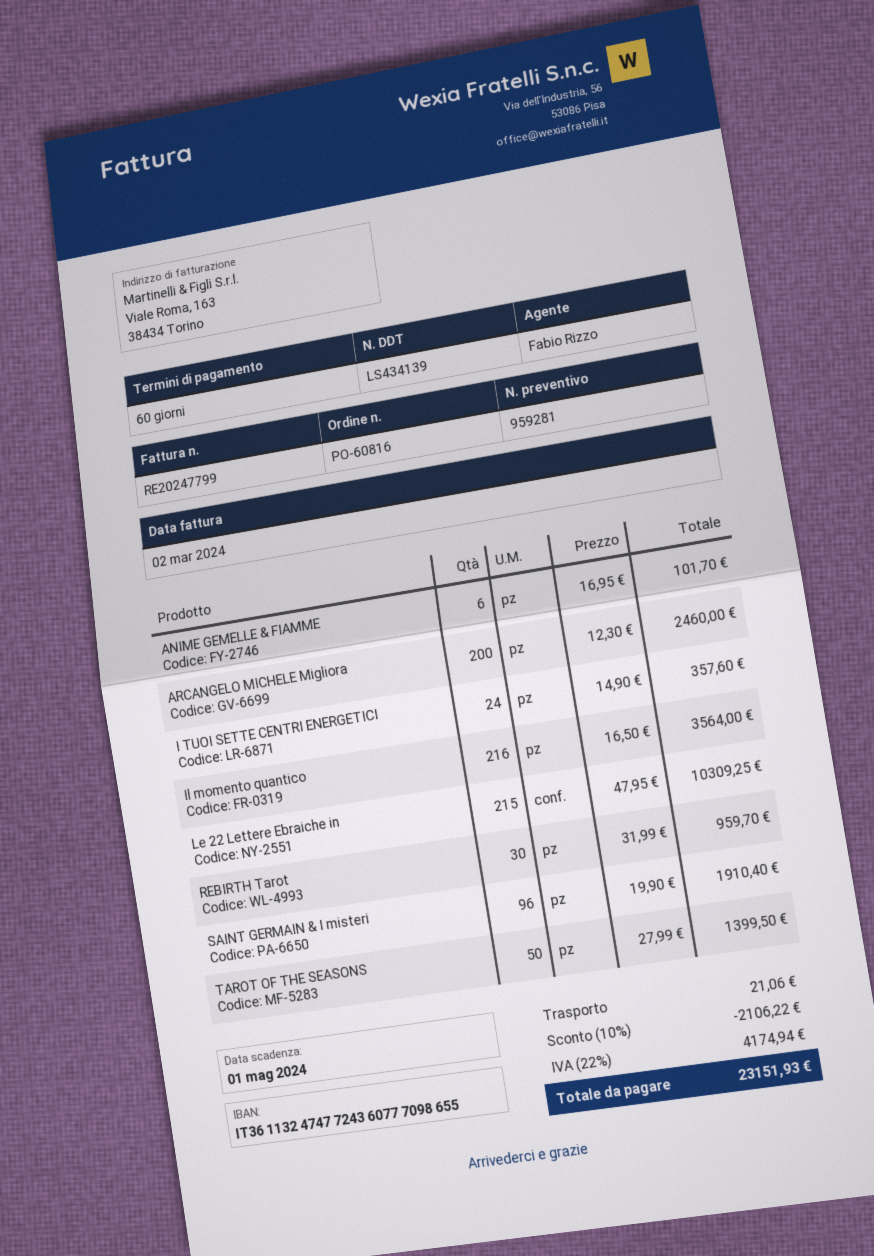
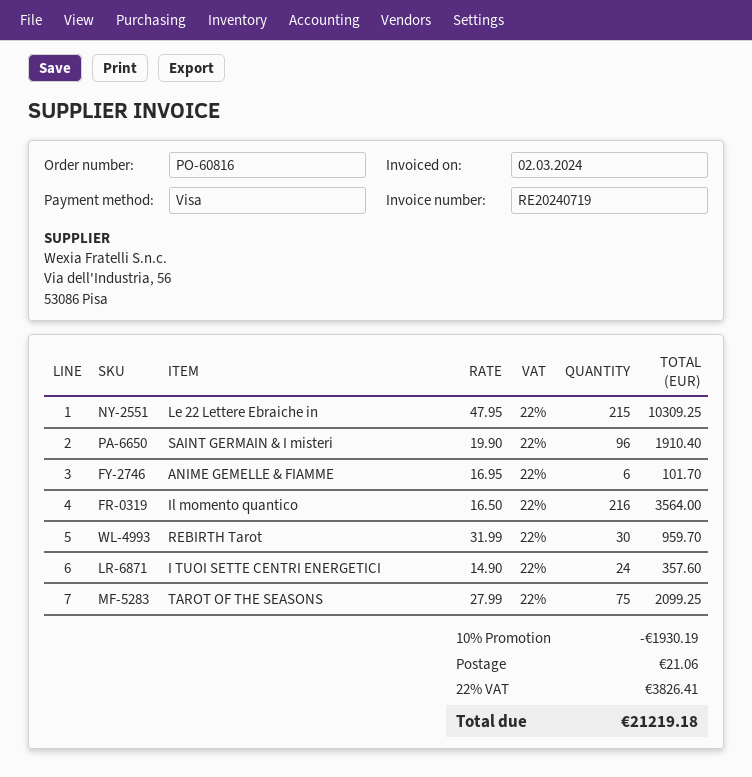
invoice number: RE20247799 -> RE20240719
ARCANGELO MICHELE Migliora: 200 x 12.30 = 2460.00 -> none
TAROT OF THE SEASONS: 50 x 27.99 = 1399.50 -> 75 x 27.99 = 2099.25
discount: 10% = 2106.22 -> 10% = 1930.19
tax: 22% = 4174.94 -> 22% = 3826.41
total: 23151.93 -> 21219.18

